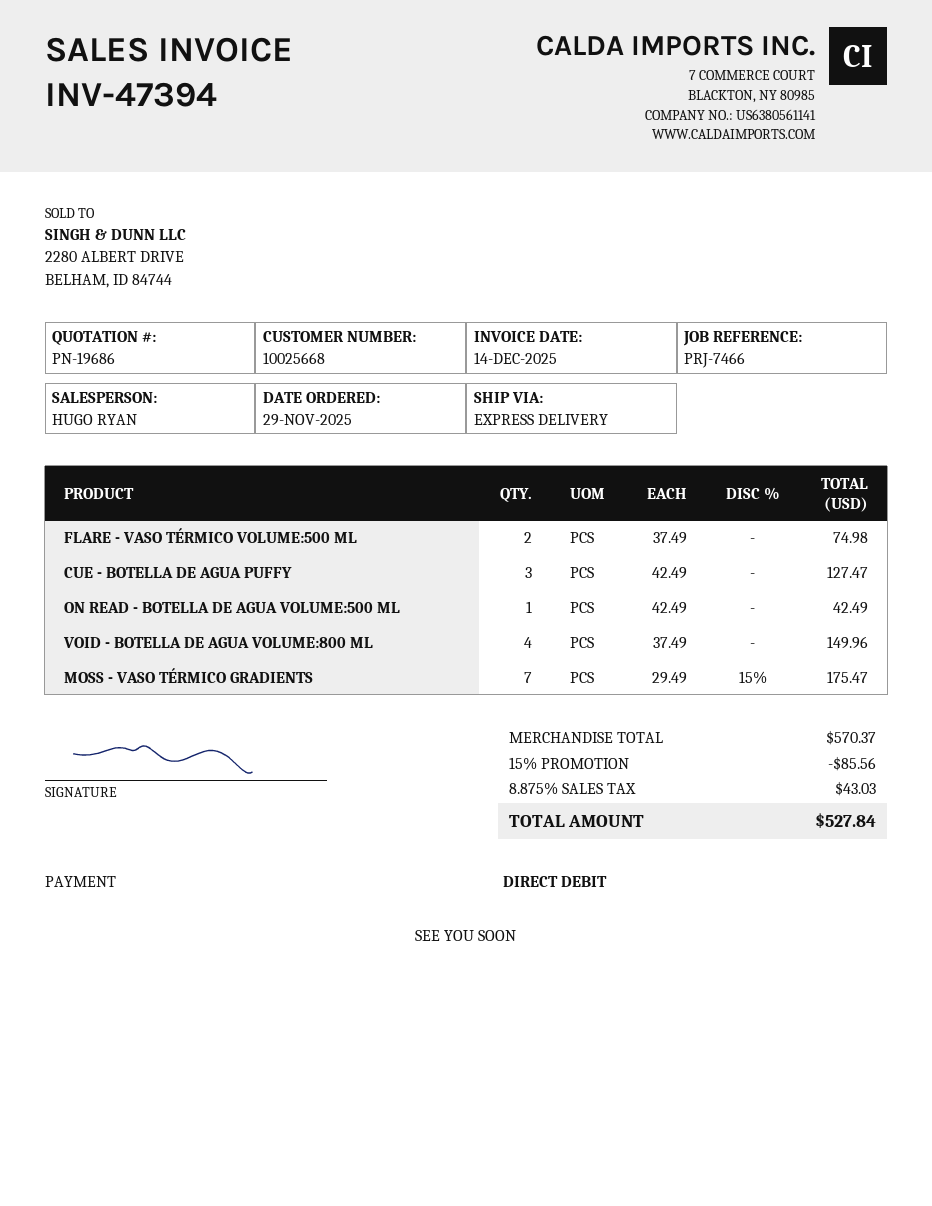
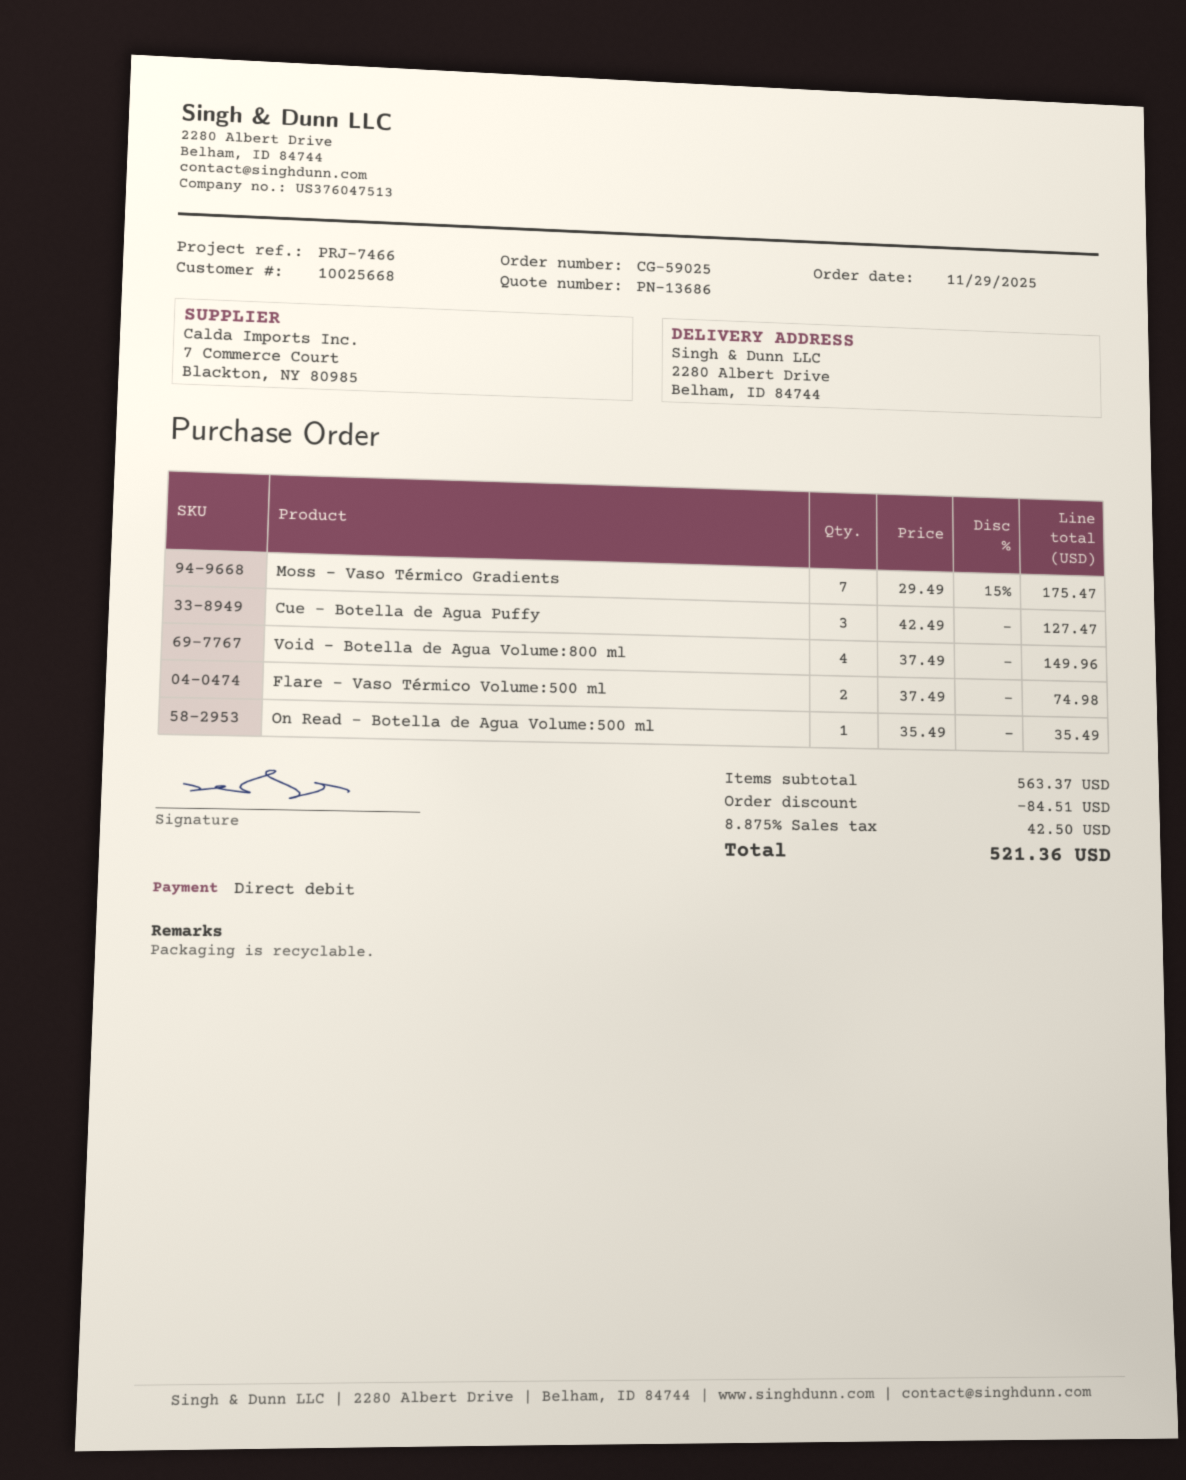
quote number: PN-19686 -> PN-13686
ON READ - BOTELLA DE AGUA VOLUME:500 ML: 1 x 42.49 = 42.49 -> 1 x 35.49 = 35.49
subtotal: 570.37 -> 563.37
discount: 85.56 -> 84.51
tax: 8.875% = 43.03 -> 8.875% = 42.50
total: 527.84 -> 521.36

